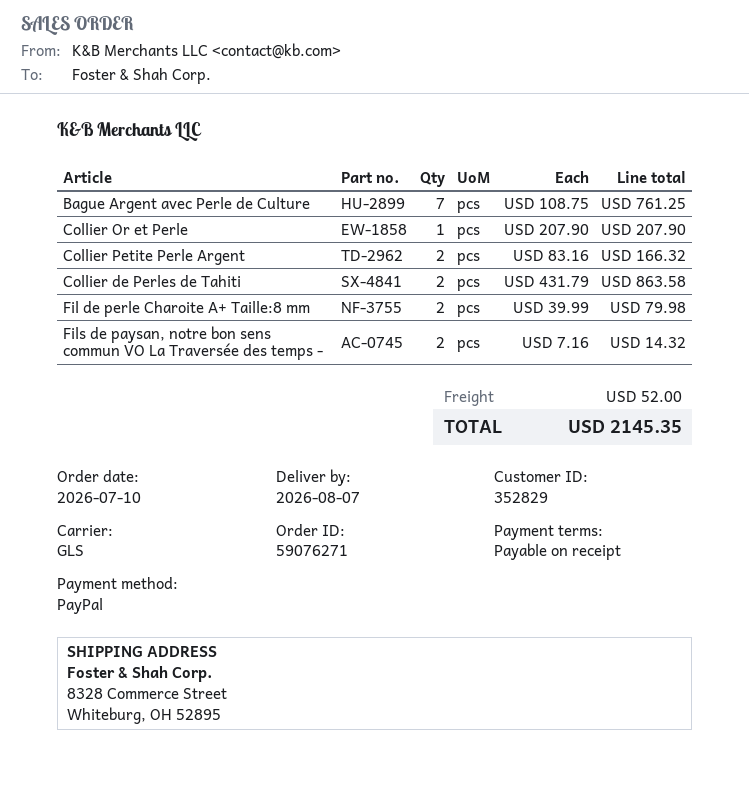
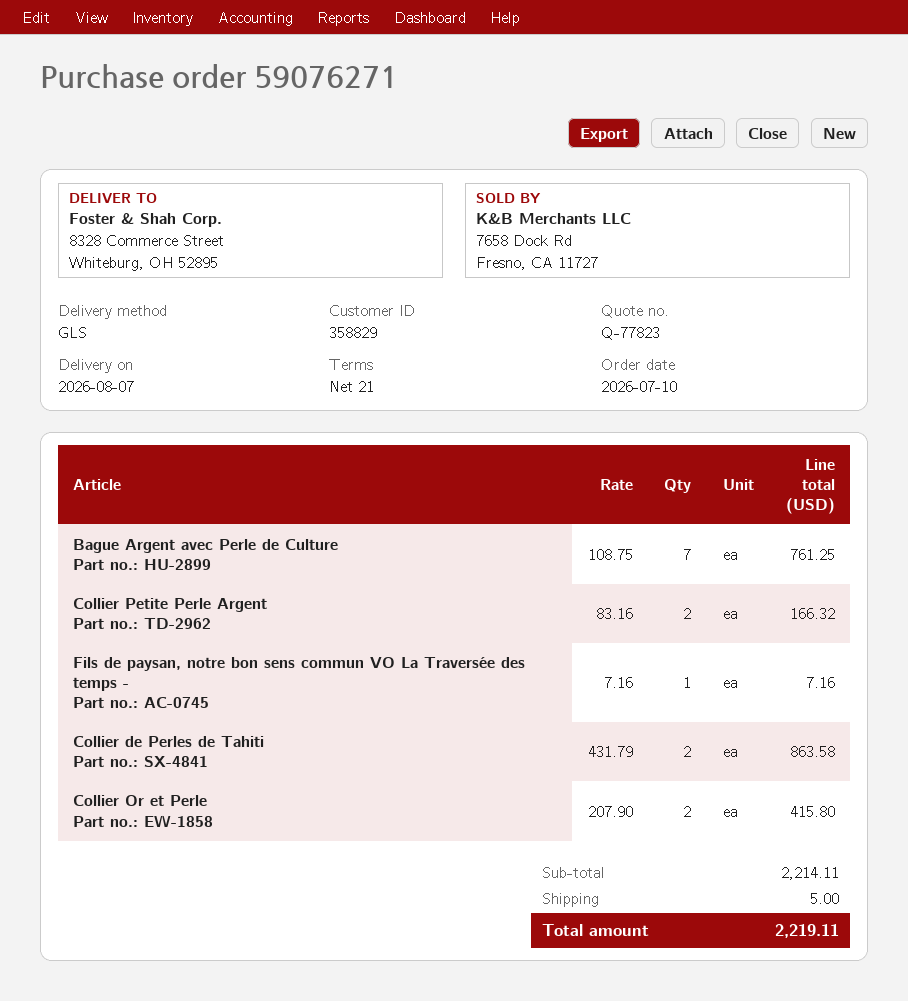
payment terms: on receipt -> 21 days
customer number: 352829 -> 358829
Collier Or et Perle: 1 x 207.90 = 207.90 -> 2 x 207.90 = 415.80
Fil de perle Charoite A+ Taille:8 mm: 2 x 39.99 = 79.98 -> none
Fils de paysan, notre bon sens commun VO La Traversée des temps -: 2 x 7.16 = 14.32 -> 1 x 7.16 = 7.16
shipping: 52.00 -> 5.00
total: 2145.35 -> 2219.11

